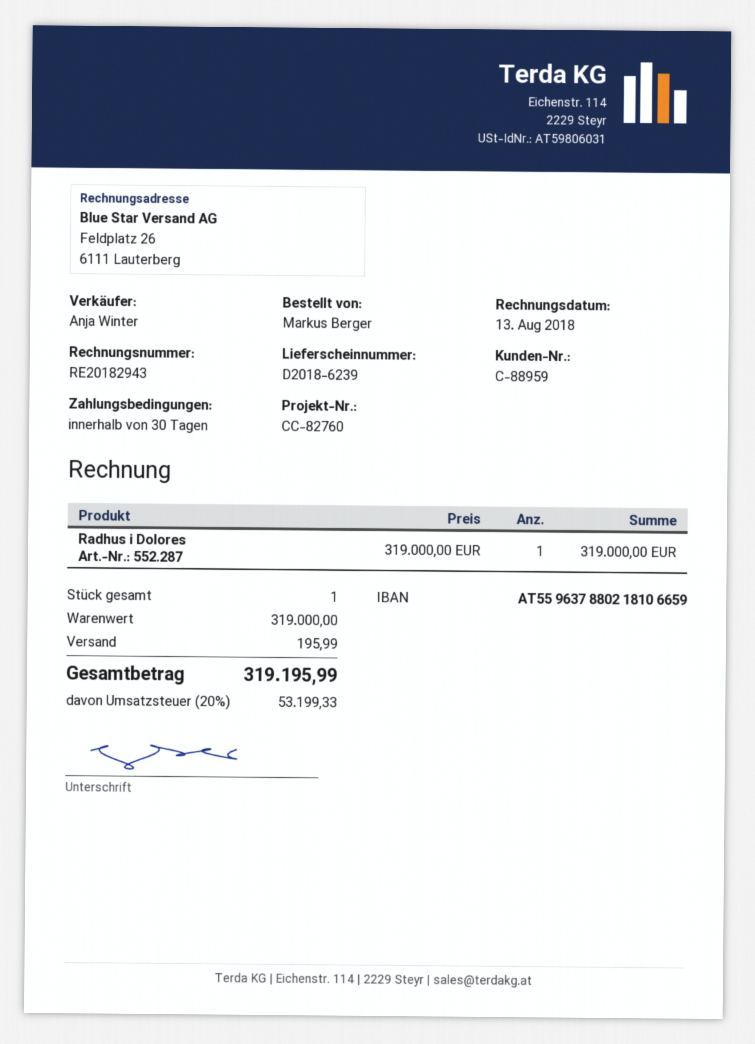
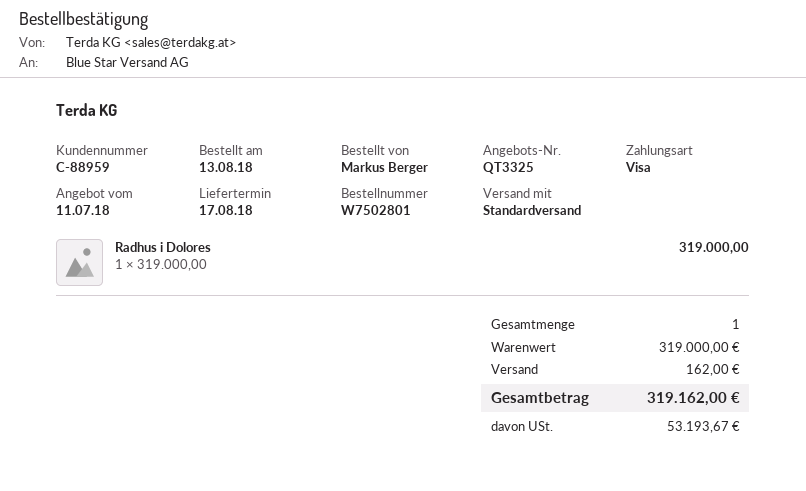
shipping: 195.99 -> 162.00
tax: 53199.33 -> 53193.67
total: 319195.99 -> 319162.00

